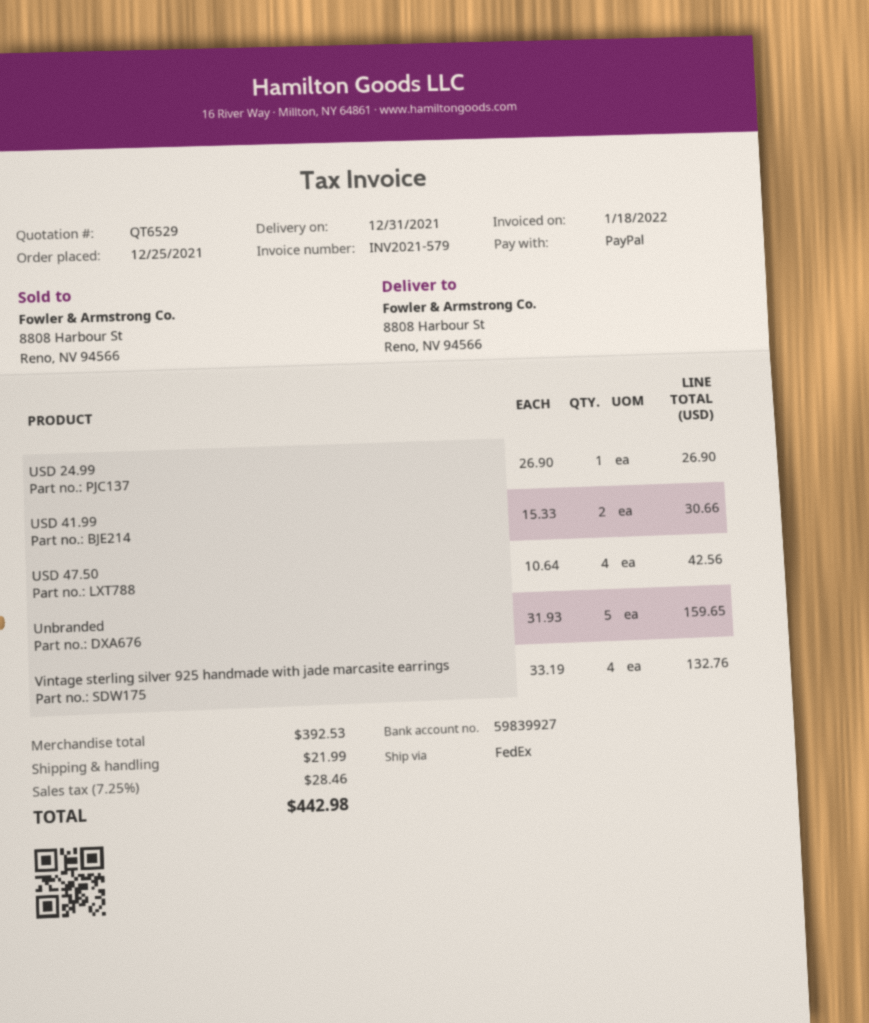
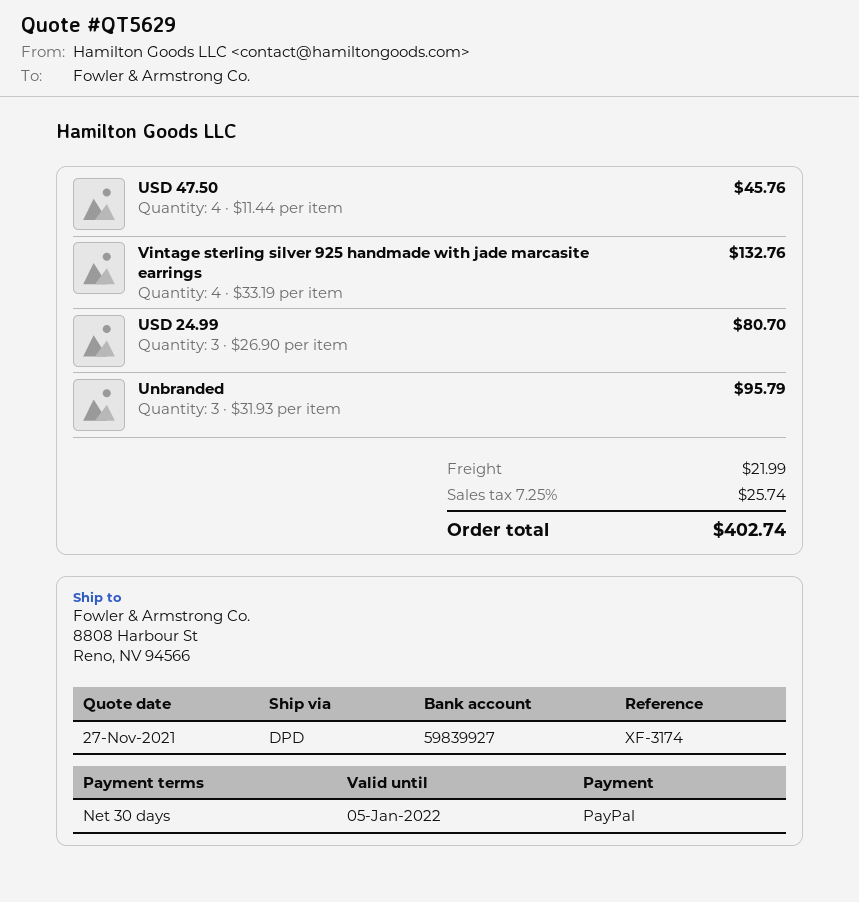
quote number: QT6529 -> QT5629
shipping method: FedEx -> DPD
USD 24.99: 1 x 26.90 = 26.90 -> 3 x 26.90 = 80.70
USD 41.99: 2 x 15.33 = 30.66 -> none
USD 47.50: 4 x 10.64 = 42.56 -> 4 x 11.44 = 45.76
Unbranded: 5 x 31.93 = 159.65 -> 3 x 31.93 = 95.79
tax: 7.25% = 28.46 -> 7.25% = 25.74
total: 442.98 -> 402.74

